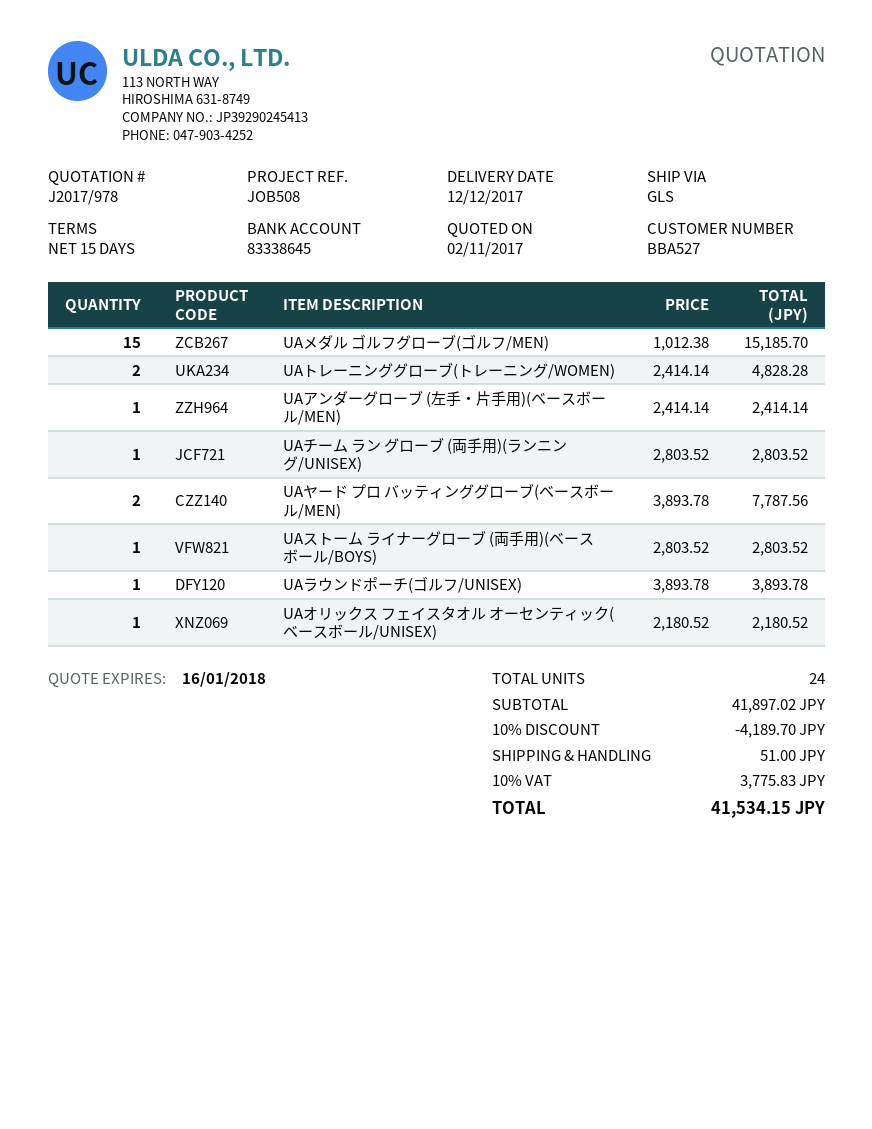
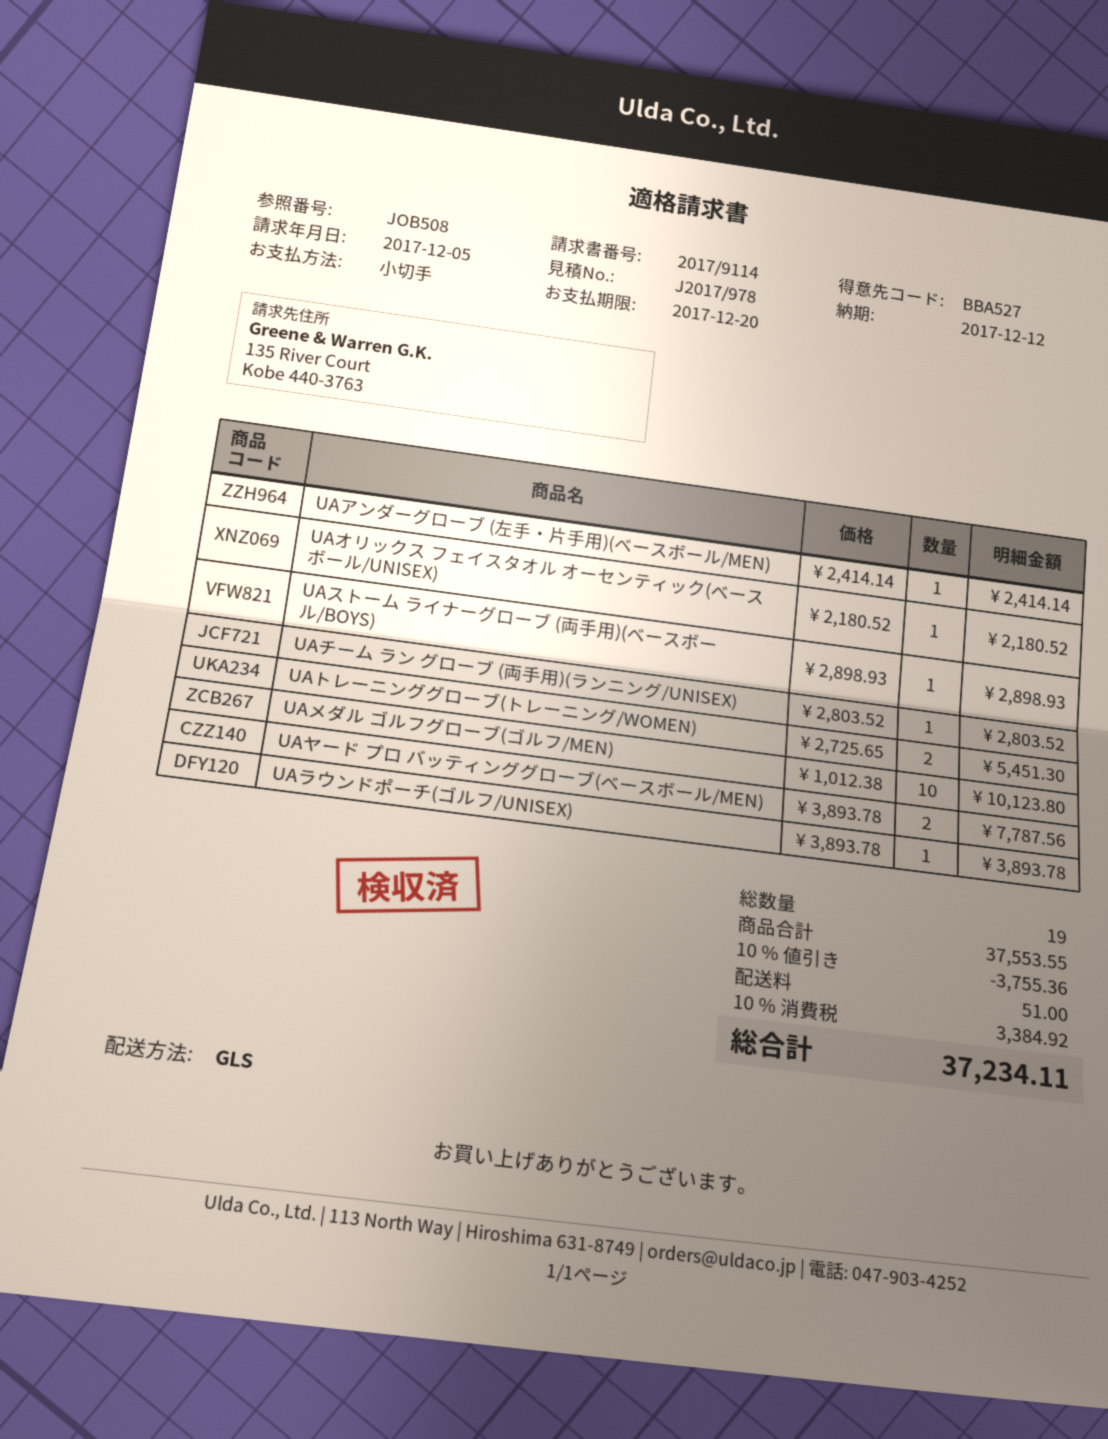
UAメダル ゴルフグローブ(ゴルフ/MEN): 15 x 1012.38 = 15185.70 -> 10 x 1012.38 = 10123.80
UAトレーニンググローブ(トレーニング/WOMEN): 2 x 2414.14 = 4828.28 -> 2 x 2725.65 = 5451.30
UAストーム ライナーグローブ (両手用)(ベースボール/BOYS): 1 x 2803.52 = 2803.52 -> 1 x 2898.93 = 2898.93
total quantity: 24 -> 19
subtotal: 41897.02 -> 37553.55
discount: 10% = 4189.70 -> 10% = 3755.36
tax: 10% = 3775.83 -> 10% = 3384.92
total: 41534.15 -> 37234.11

